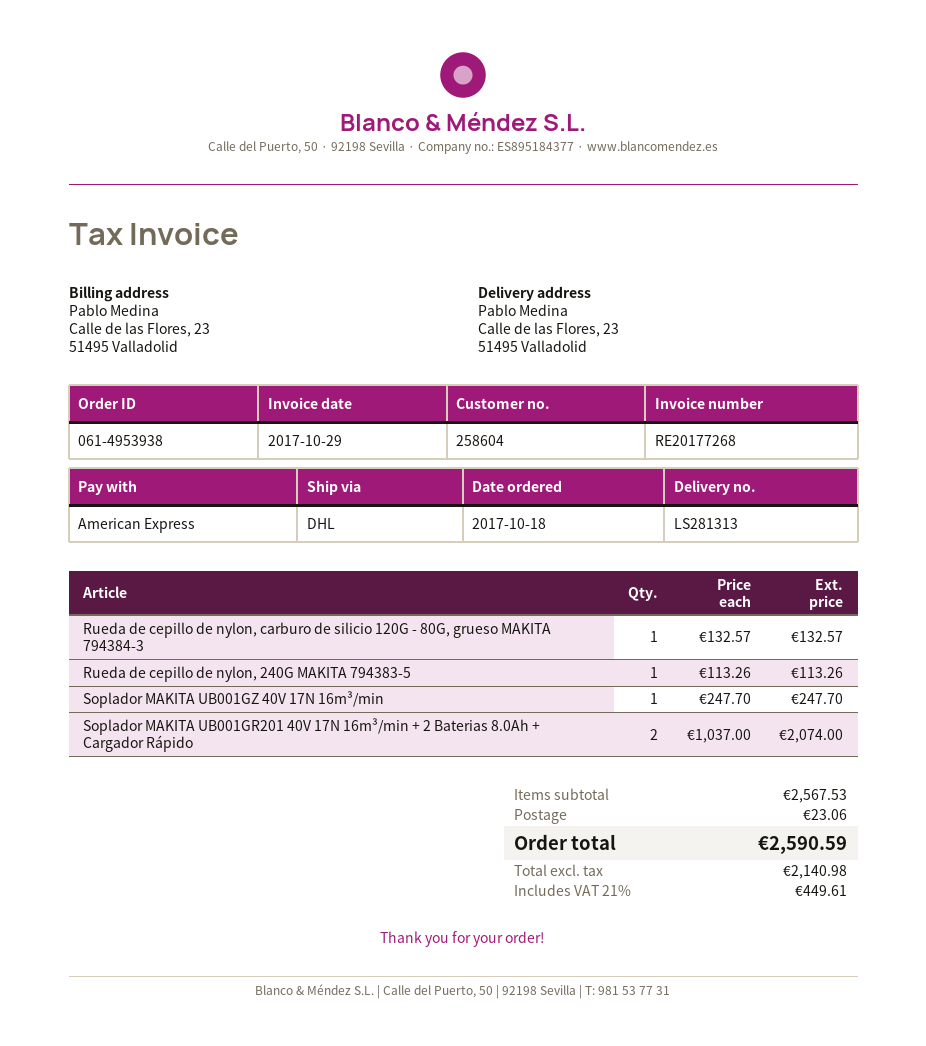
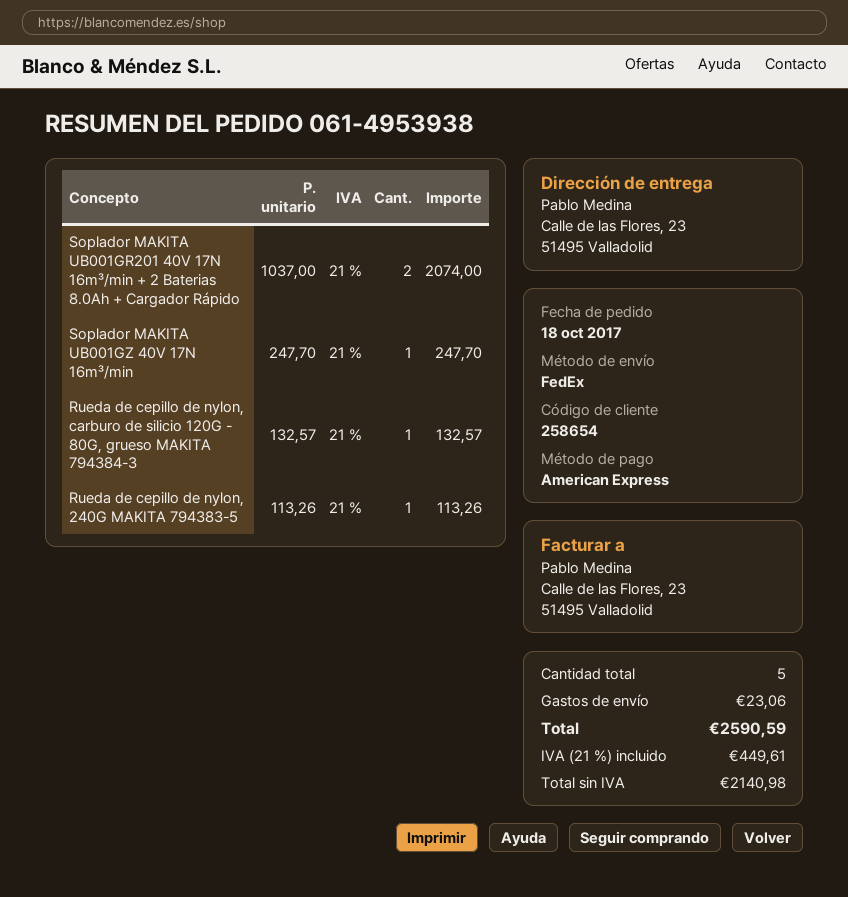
customer number: 258604 -> 258654
shipping method: DHL -> FedEx

